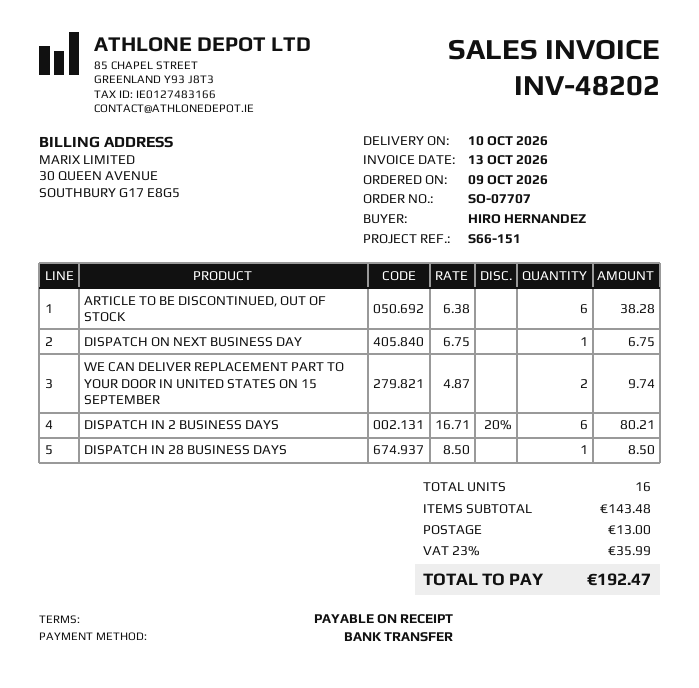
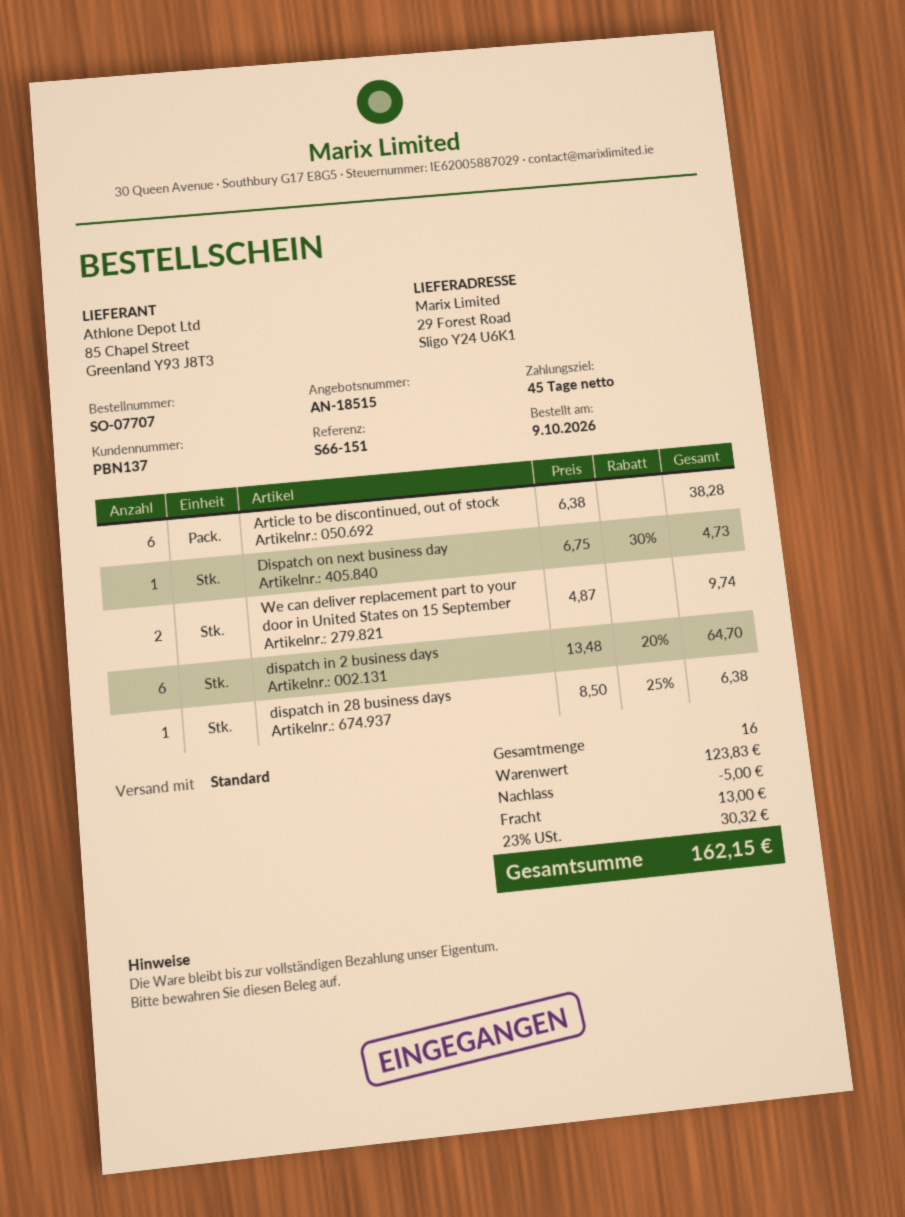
payment terms: on receipt -> 45 days
DISPATCH ON NEXT BUSINESS DAY: 1 x 6.75 = 6.75 -> 1 x 6.75 - 30% = 4.73
DISPATCH IN 2 BUSINESS DAYS: 6 x 16.71 - 20% = 80.21 -> 6 x 13.48 - 20% = 64.70
DISPATCH IN 28 BUSINESS DAYS: 1 x 8.50 = 8.50 -> 1 x 8.50 - 25% = 6.38
subtotal: 143.48 -> 123.83
discount: none -> 5.00
tax: 23% = 35.99 -> 23% = 30.32
total: 192.47 -> 162.15

